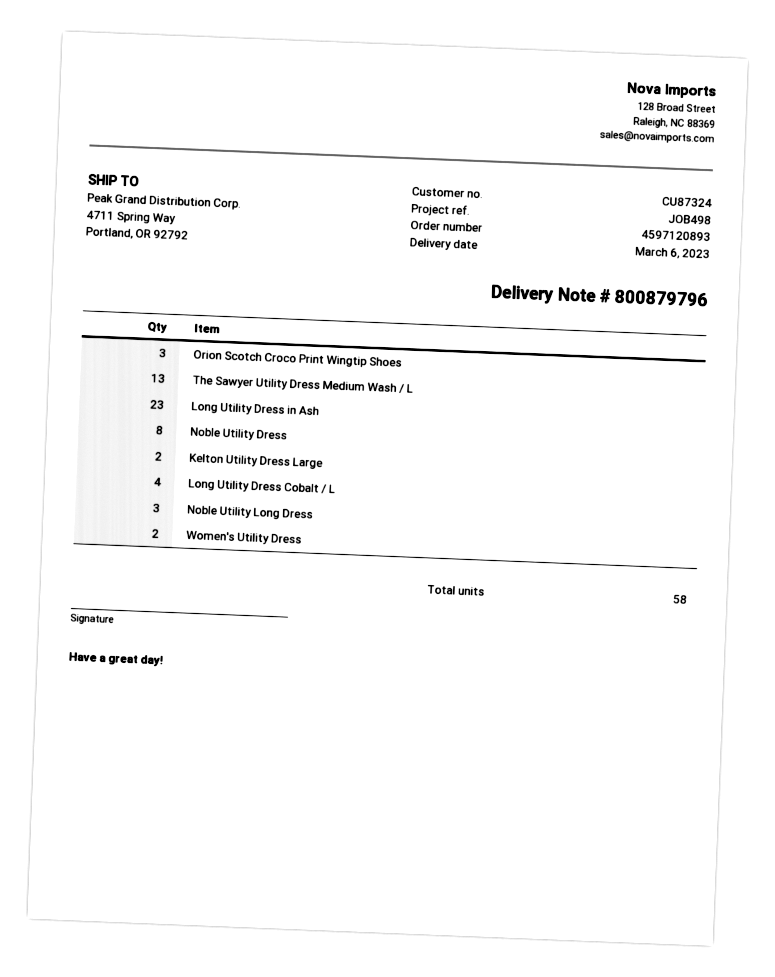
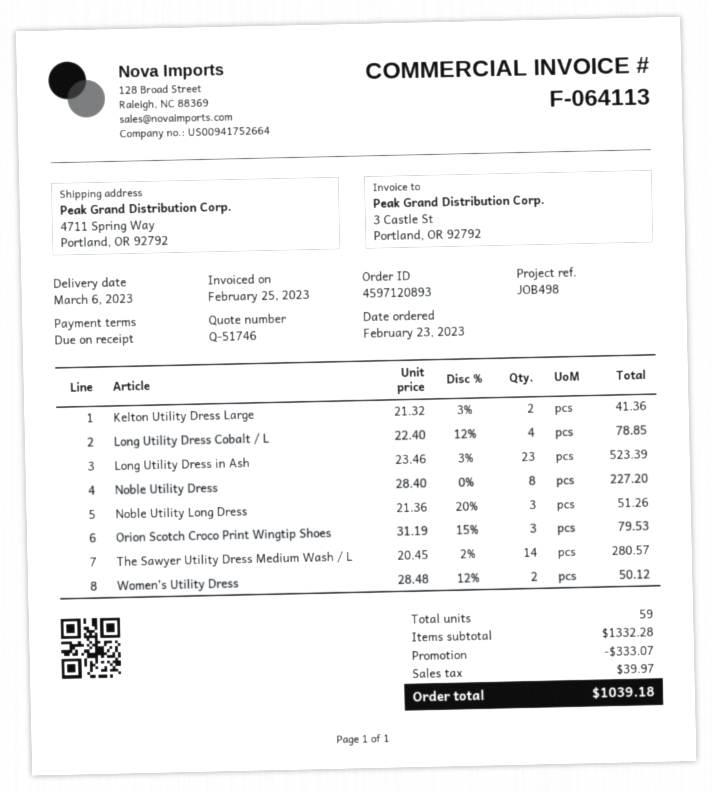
The Sawyer Utility Dress Medium Wash / L: 13 -> 14
total quantity: 58 -> 59

